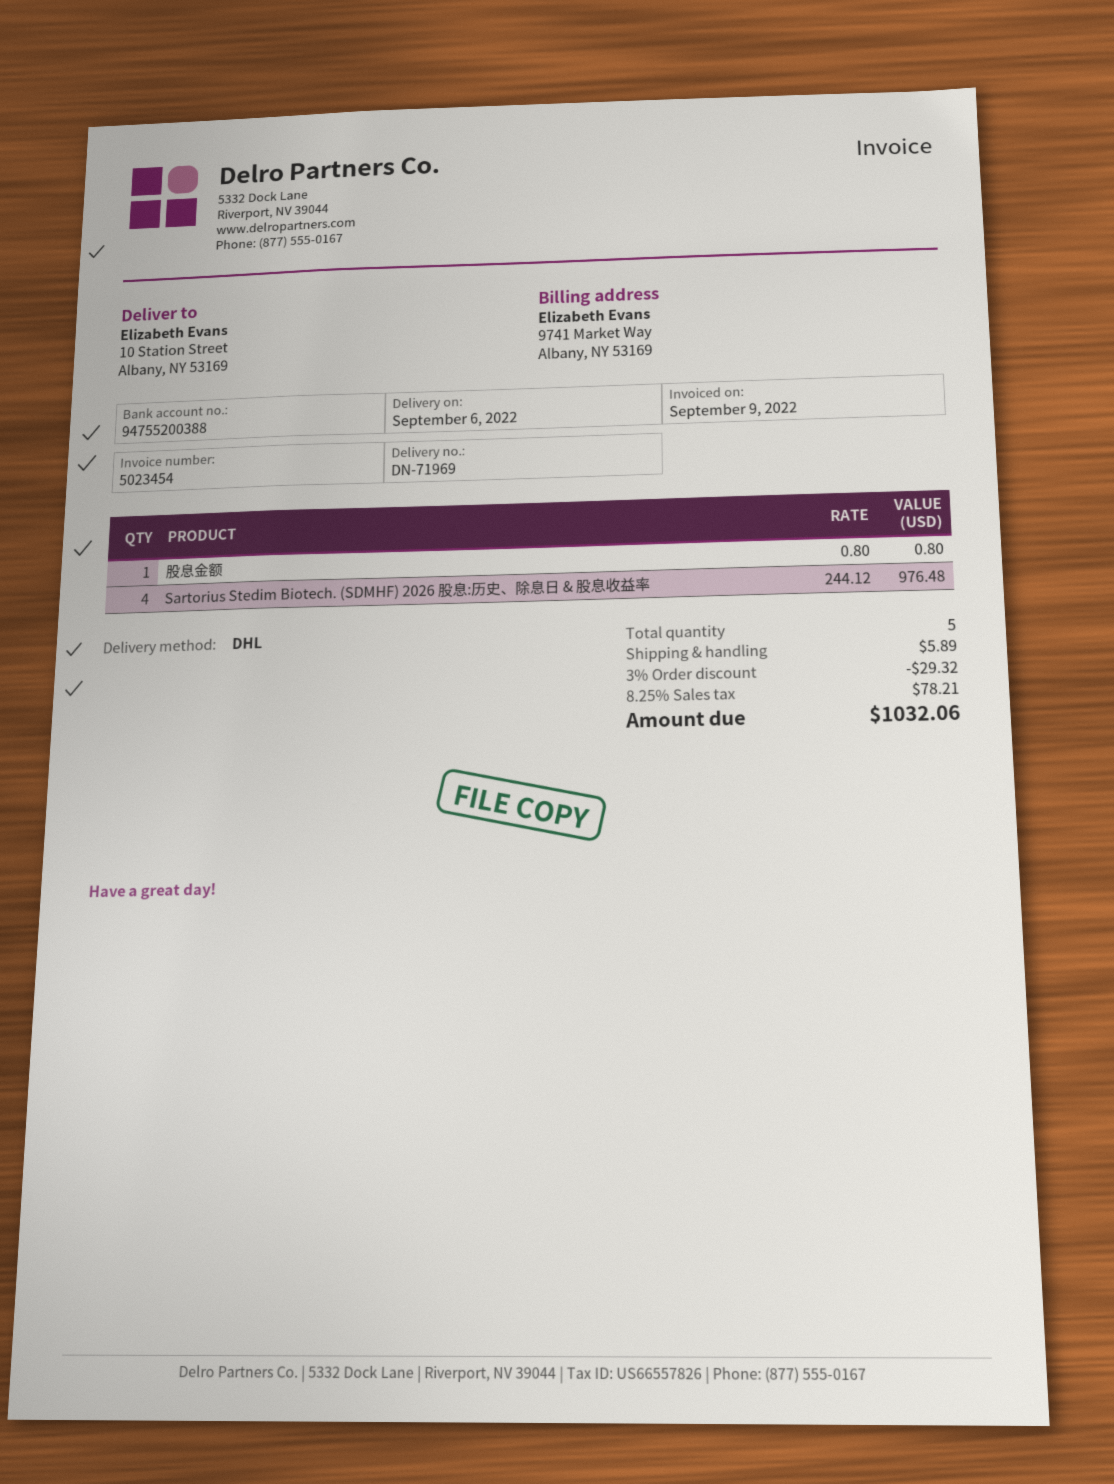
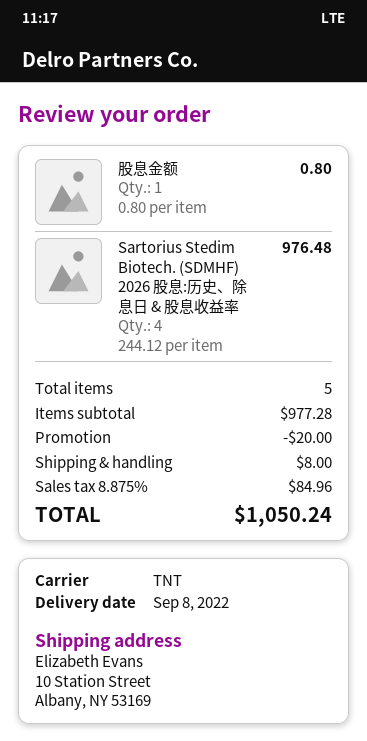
delivery date: 2022-09-06 -> 2022-09-08
shipping method: DHL -> TNT
discount: 29.32 -> 20.00
shipping: 5.89 -> 8.00
tax: 8.25% = 78.21 -> 8.875% = 84.96
total: 1032.06 -> 1050.24

